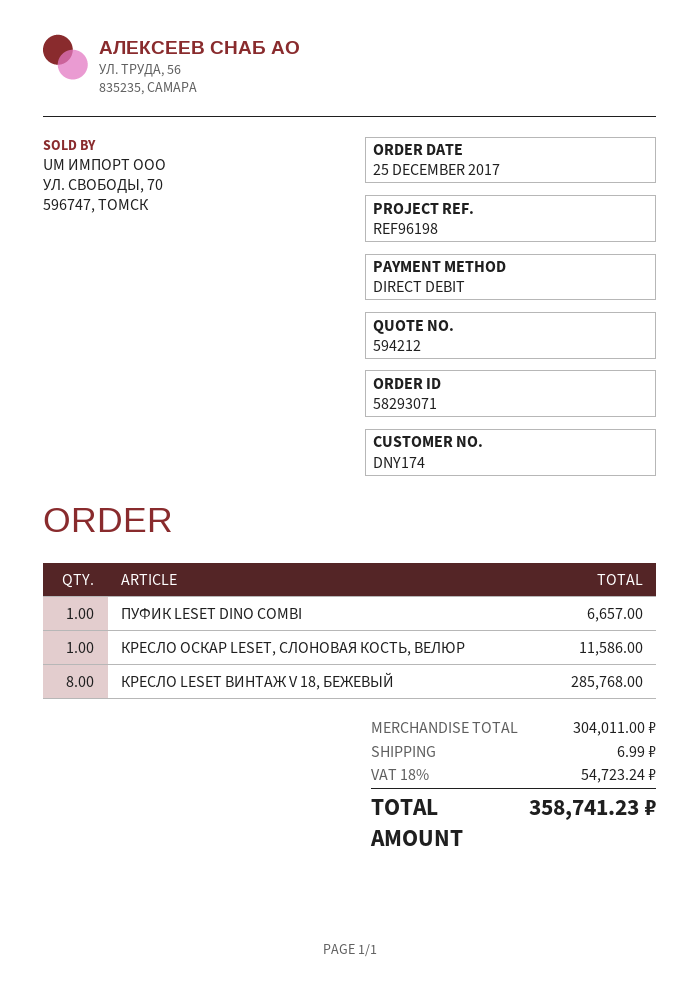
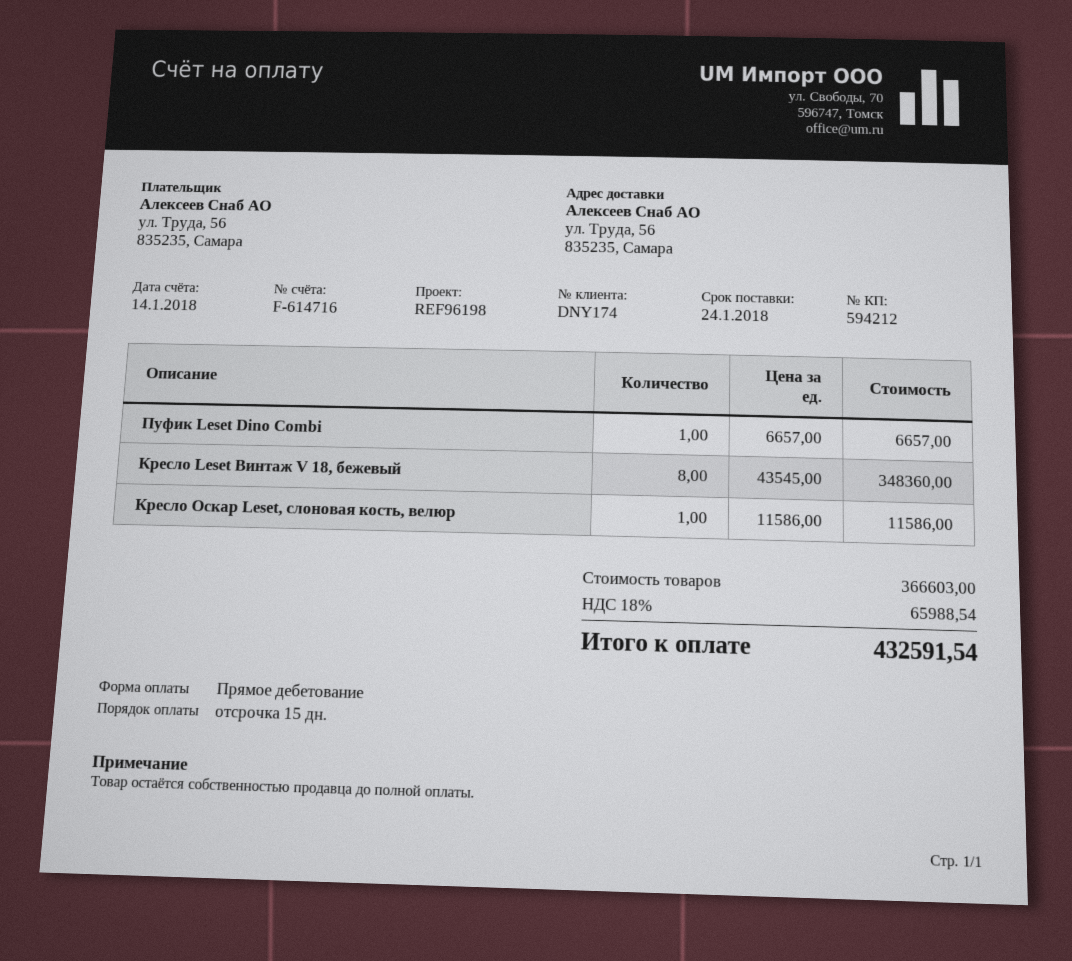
КРЕСЛО LESET ВИНТАЖ V 18, БЕЖЕВЫЙ: 8 for 285768.00 -> 8 for 348360.00
subtotal: 304011.00 -> 366603.00
shipping: 6.99 -> none
tax: 18% = 54723.24 -> 18% = 65988.54
total: 358741.23 -> 432591.54

